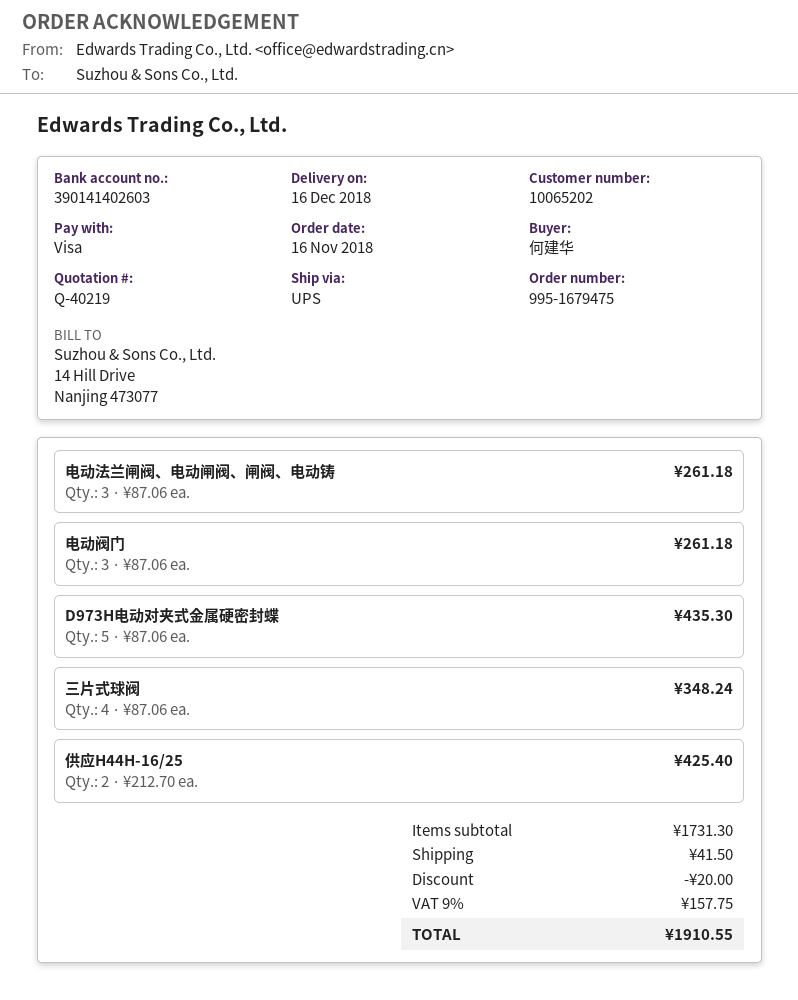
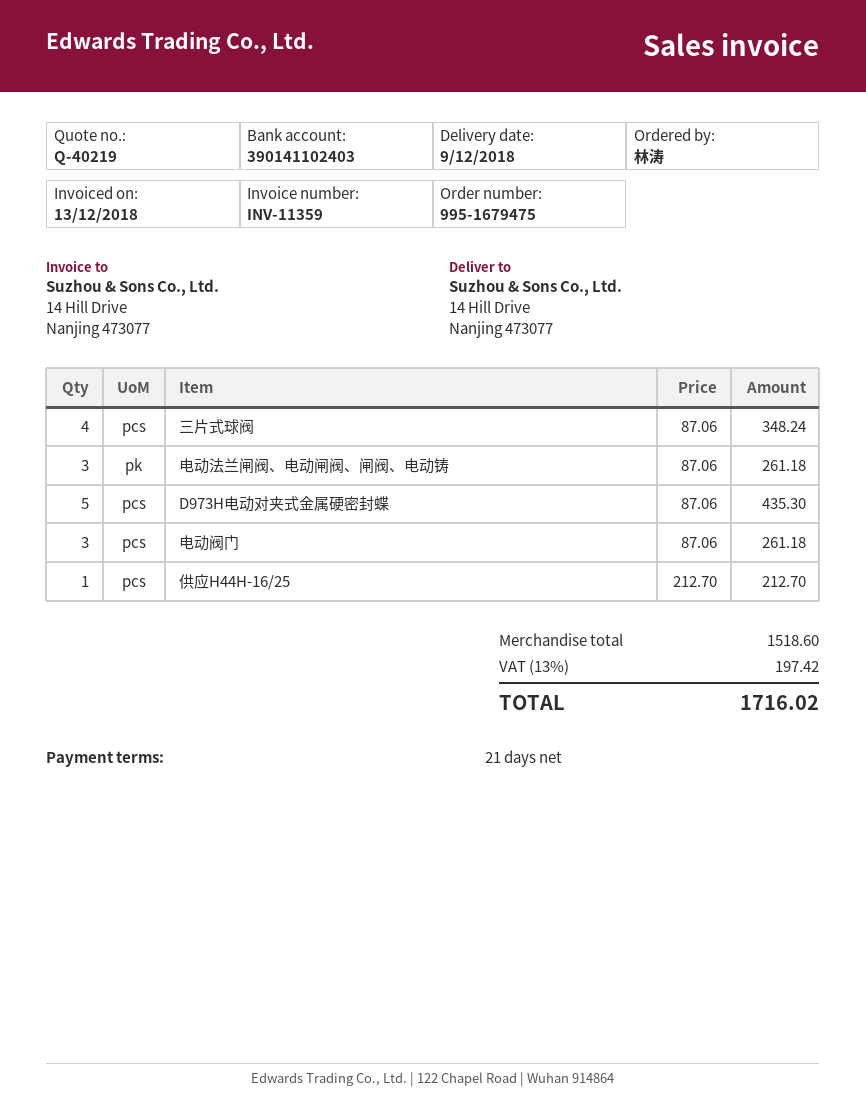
delivery date: 2018-12-16 -> 2018-12-09
ordered by: 何建华 -> 林涛
bank account: 390141402603 -> 390141102403
供应H44H-16/25: 2 x 212.70 = 425.40 -> 1 x 212.70 = 212.70
subtotal: 1731.30 -> 1518.60
discount: 20.00 -> none
shipping: 41.50 -> none
tax: 9% = 157.75 -> 13% = 197.42
total: 1910.55 -> 1716.02

